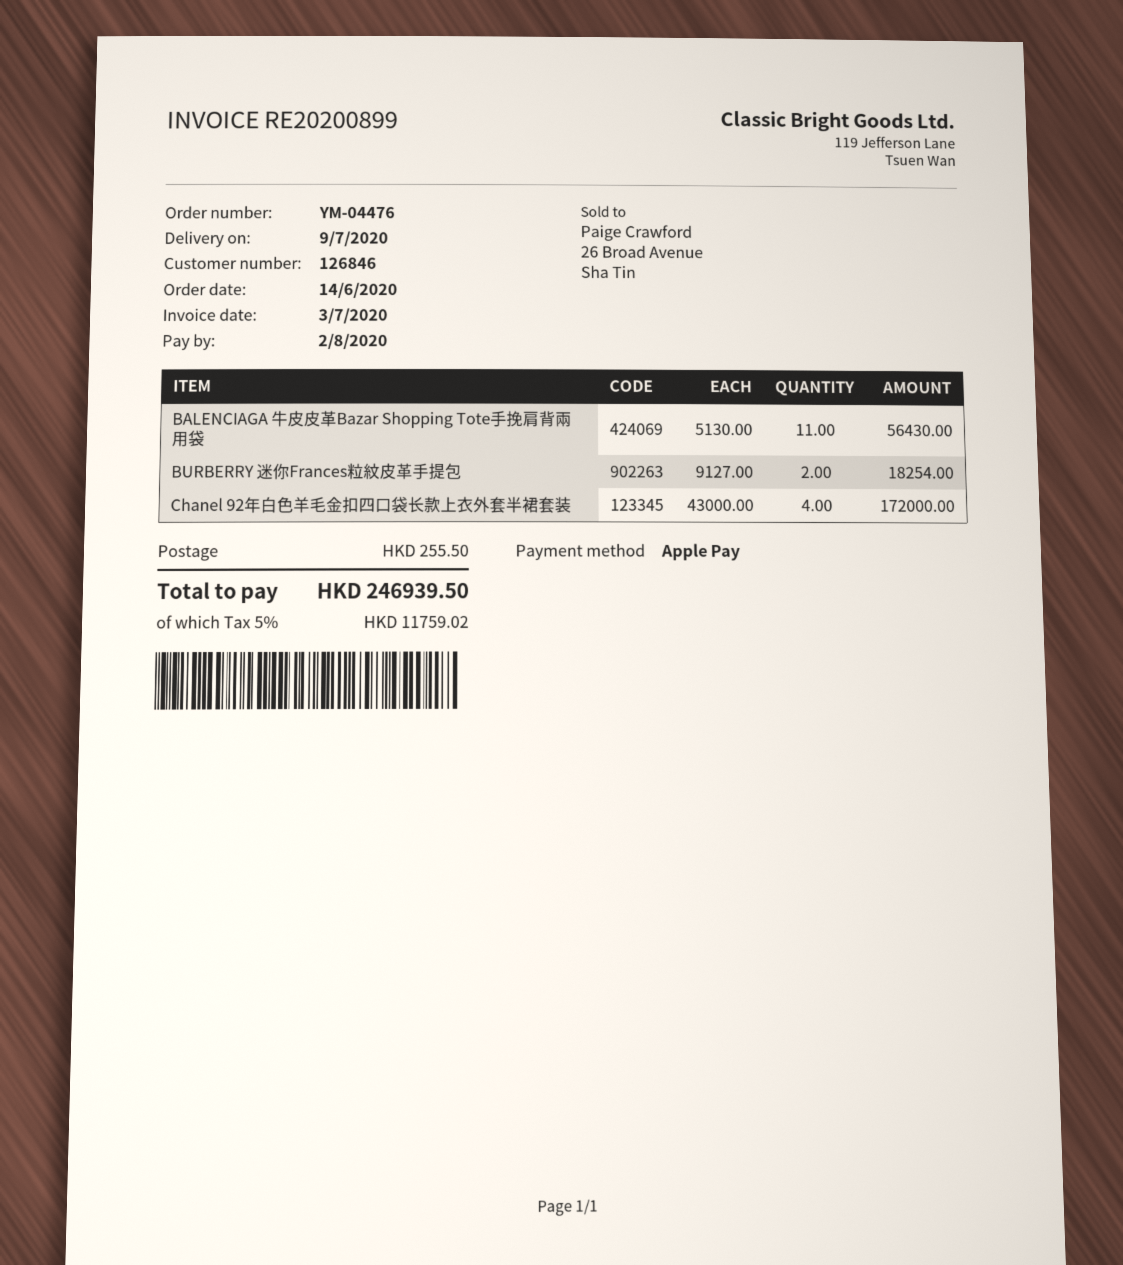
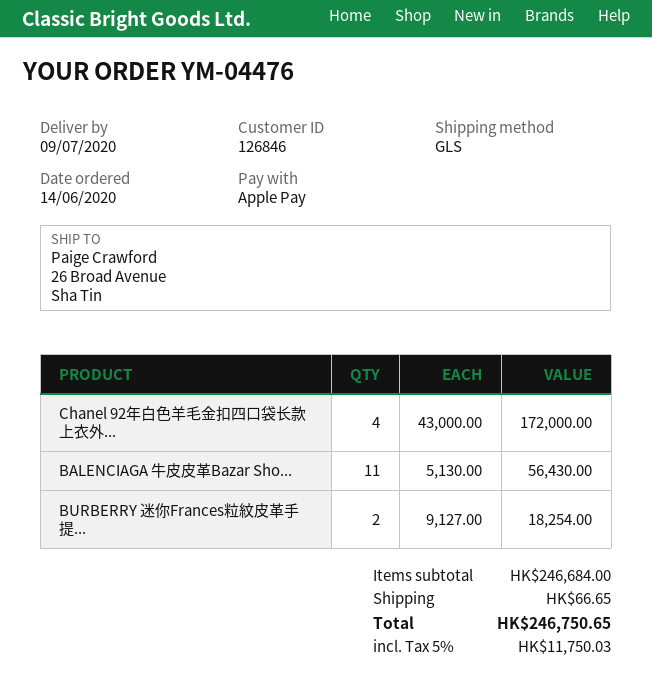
shipping: 255.50 -> 66.65
tax: 5% = 11759.02 -> 5% = 11750.03
total: 246939.50 -> 246750.65

